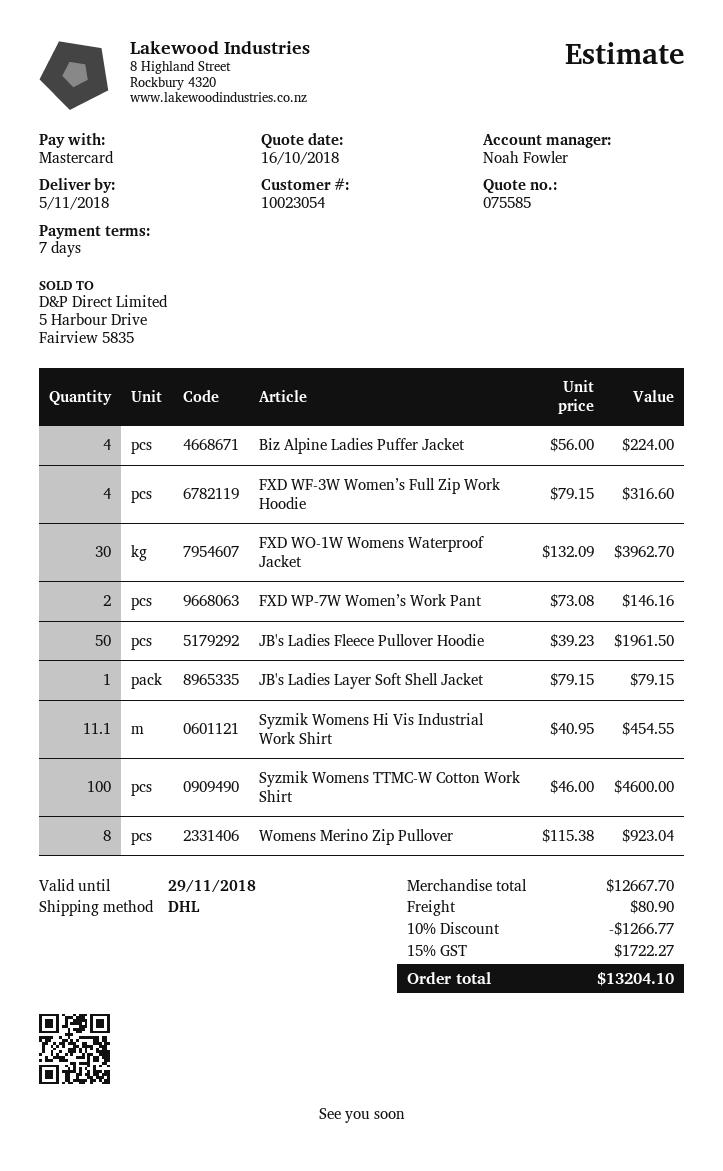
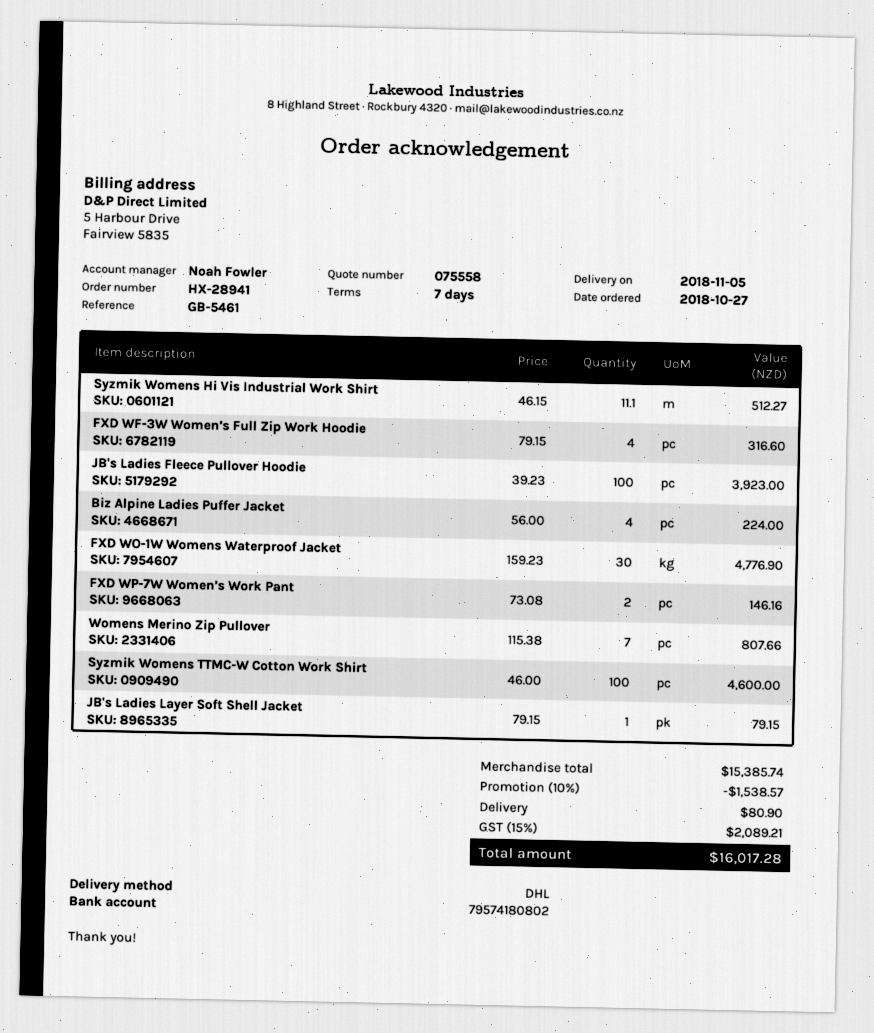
quote number: 075585 -> 075558
FXD WO-1W Womens Waterproof Jacket: 30 x 132.09 = 3962.70 -> 30 x 159.23 = 4776.90
JB's Ladies Fleece Pullover Hoodie: 50 x 39.23 = 1961.50 -> 100 x 39.23 = 3923.00
Syzmik Womens Hi Vis Industrial Work Shirt: 11.1 x 40.95 = 454.55 -> 11.1 x 46.15 = 512.27
Womens Merino Zip Pullover: 8 x 115.38 = 923.04 -> 7 x 115.38 = 807.66
subtotal: 12667.70 -> 15385.74
discount: 10% = 1266.77 -> 10% = 1538.57
tax: 15% = 1722.27 -> 15% = 2089.21
total: 13204.10 -> 16017.28

